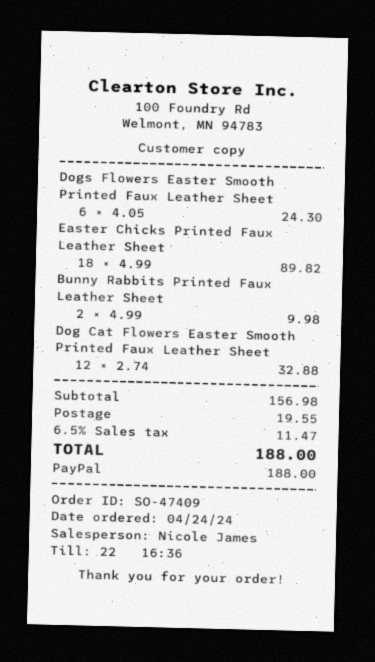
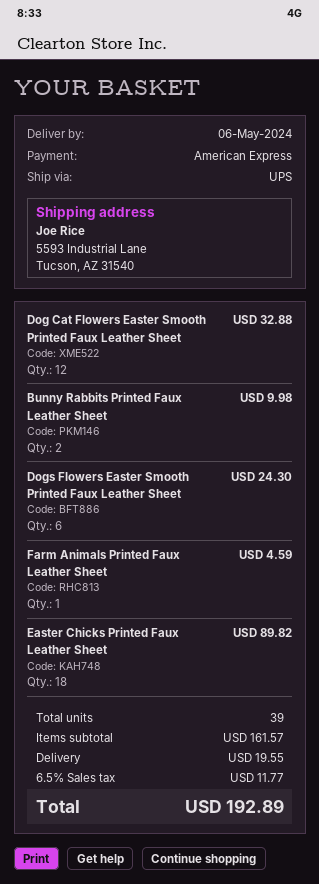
payment method: PayPal -> American Express
Farm Animals Printed Faux Leather Sheet: none -> 1 for 4.59
subtotal: 156.98 -> 161.57
tax: 6.5% = 11.47 -> 6.5% = 11.77
total: 188.00 -> 192.89

